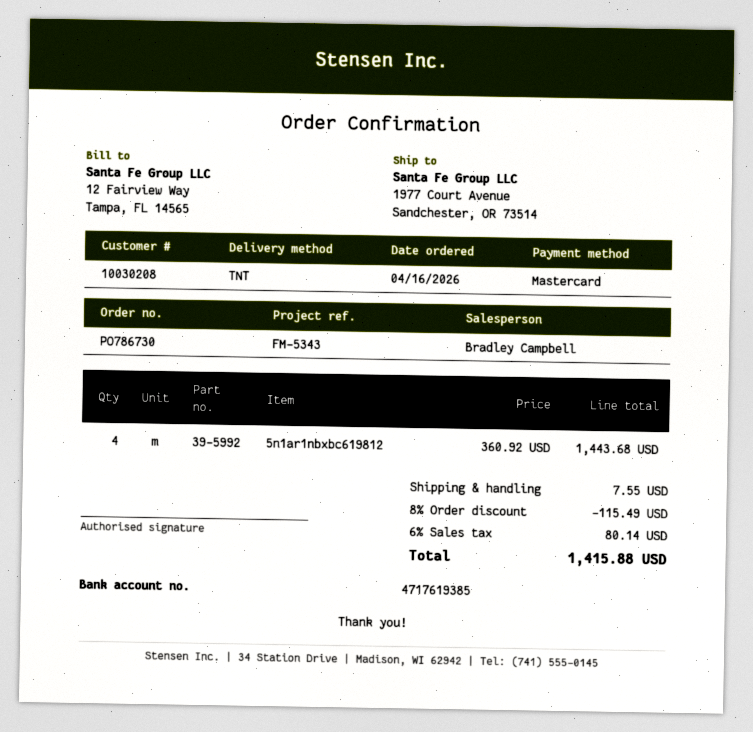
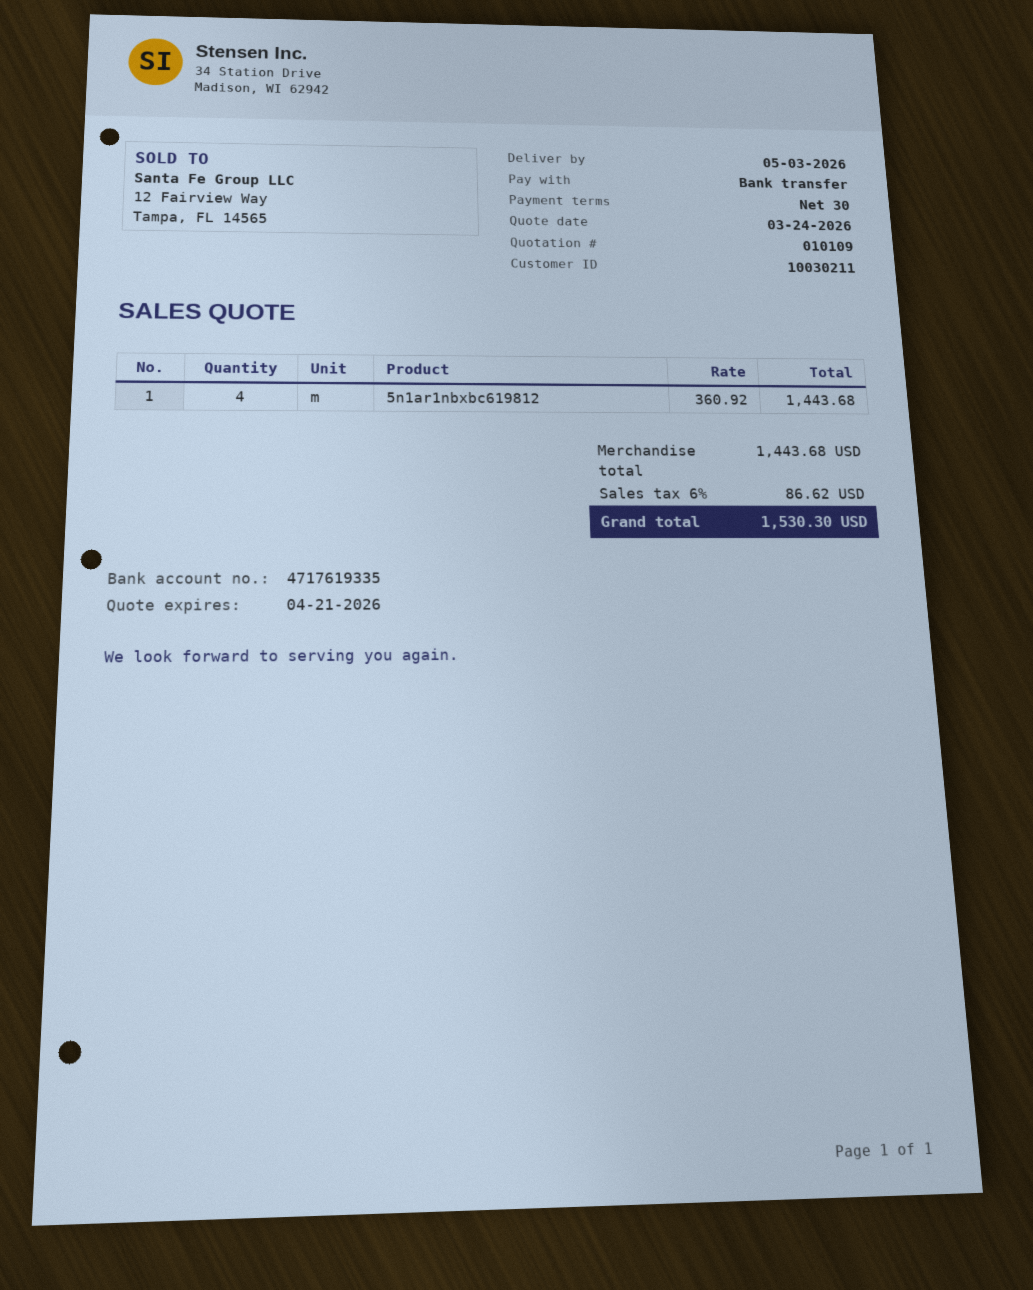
customer number: 10030208 -> 10030211
payment method: Mastercard -> bank transfer
bank account: 4717619385 -> 4717619335
discount: 8% = 115.49 -> none
shipping: 7.55 -> none
tax: 6% = 80.14 -> 6% = 86.62
total: 1415.88 -> 1530.30

